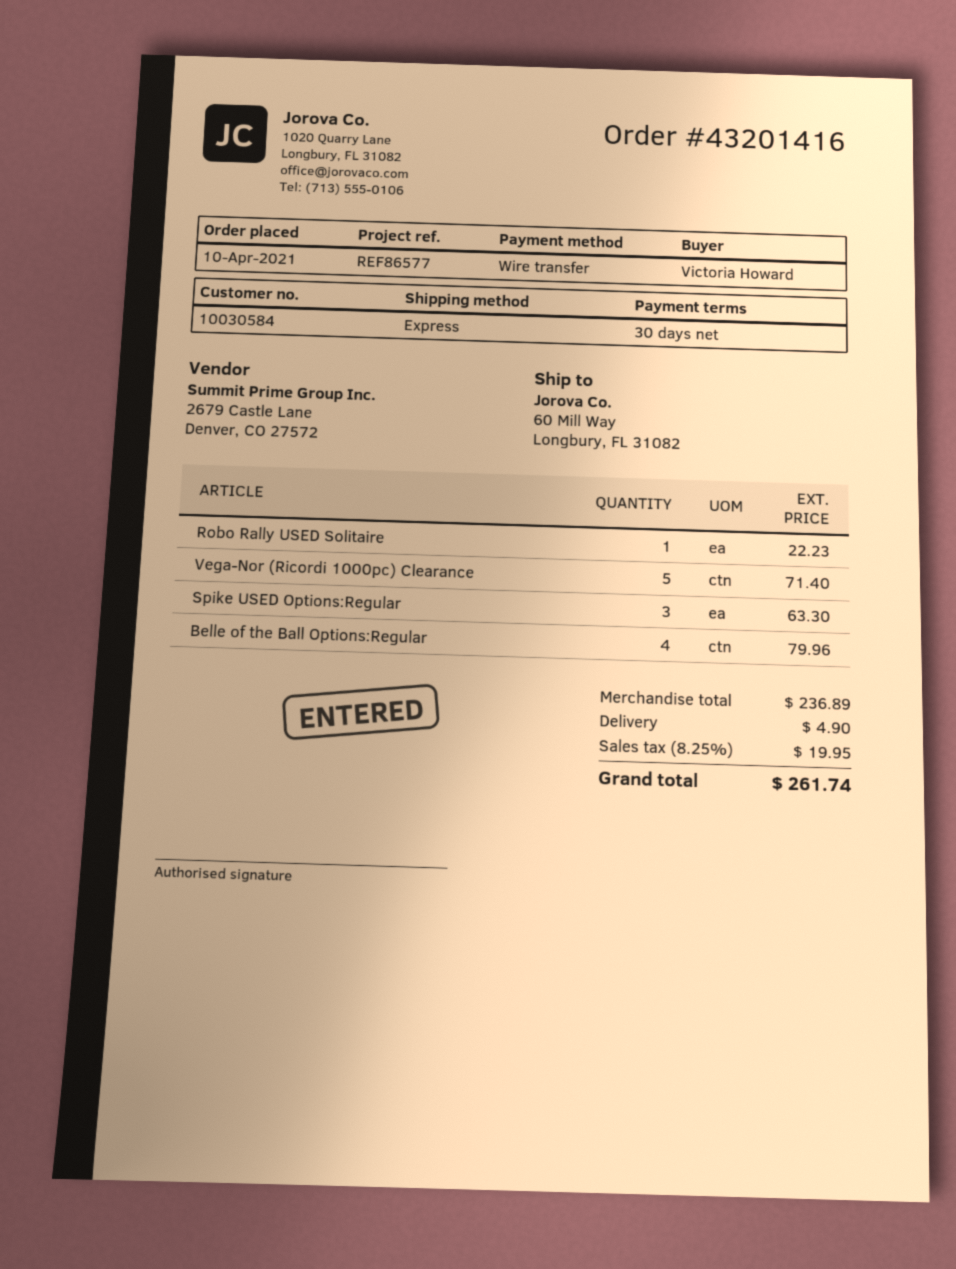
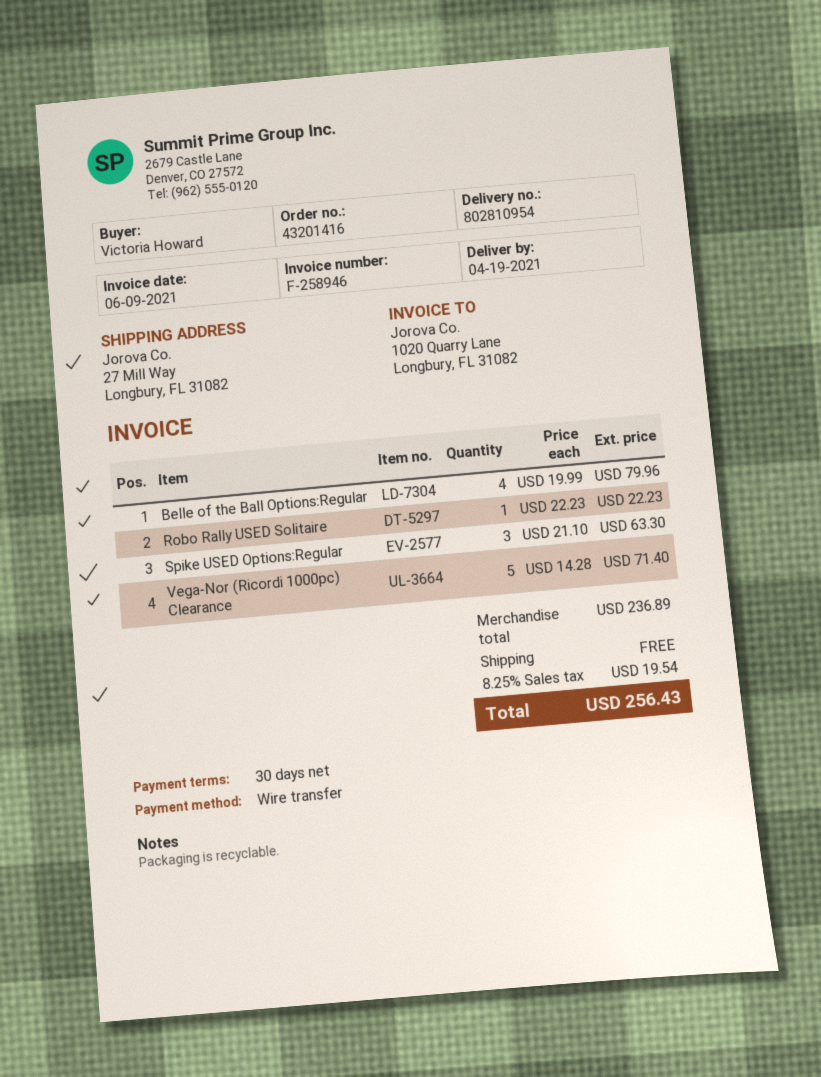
ship to: 60 Mill Way, Longbury, FL 31082 -> 27 Mill Way, Longbury, FL 31082
shipping: 4.90 -> 0.00
tax: 8.25% = 19.95 -> 8.25% = 19.54
total: 261.74 -> 256.43

